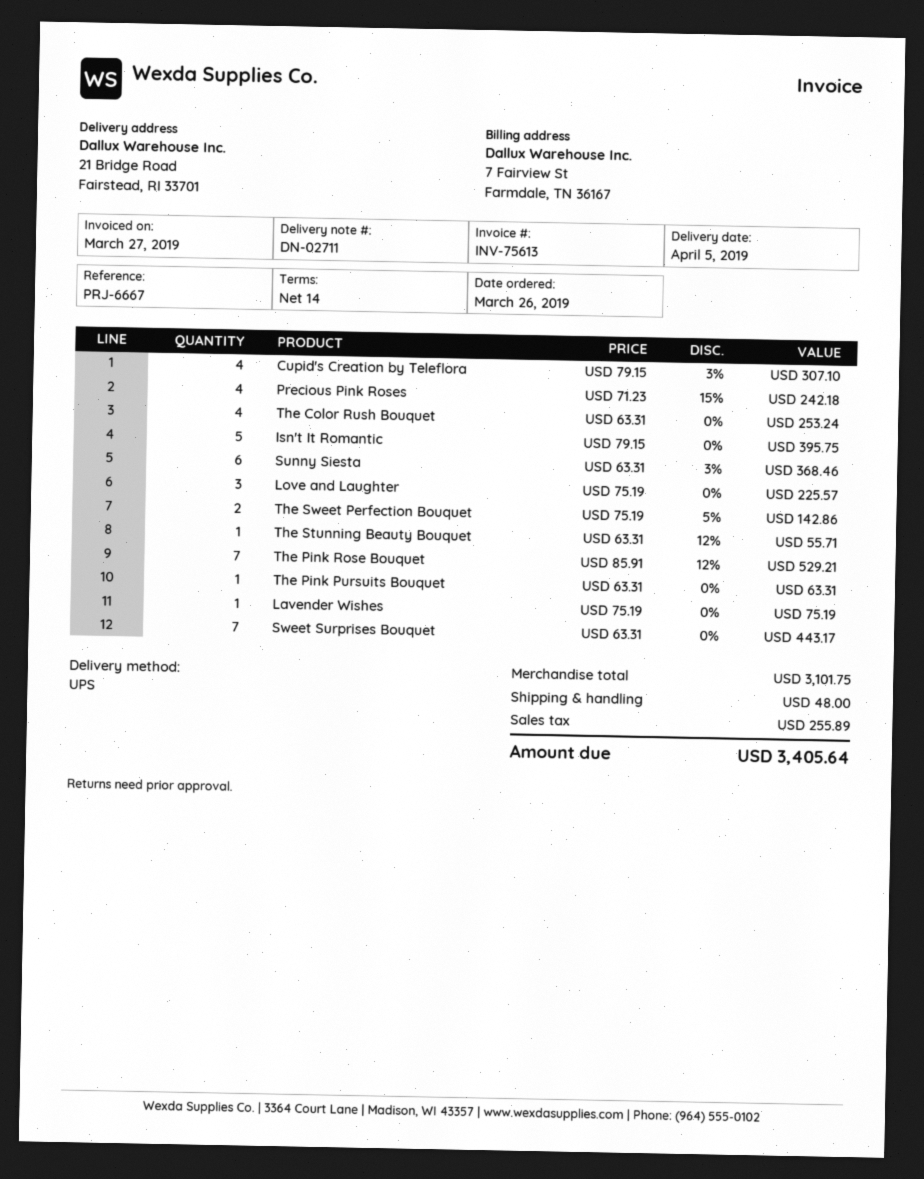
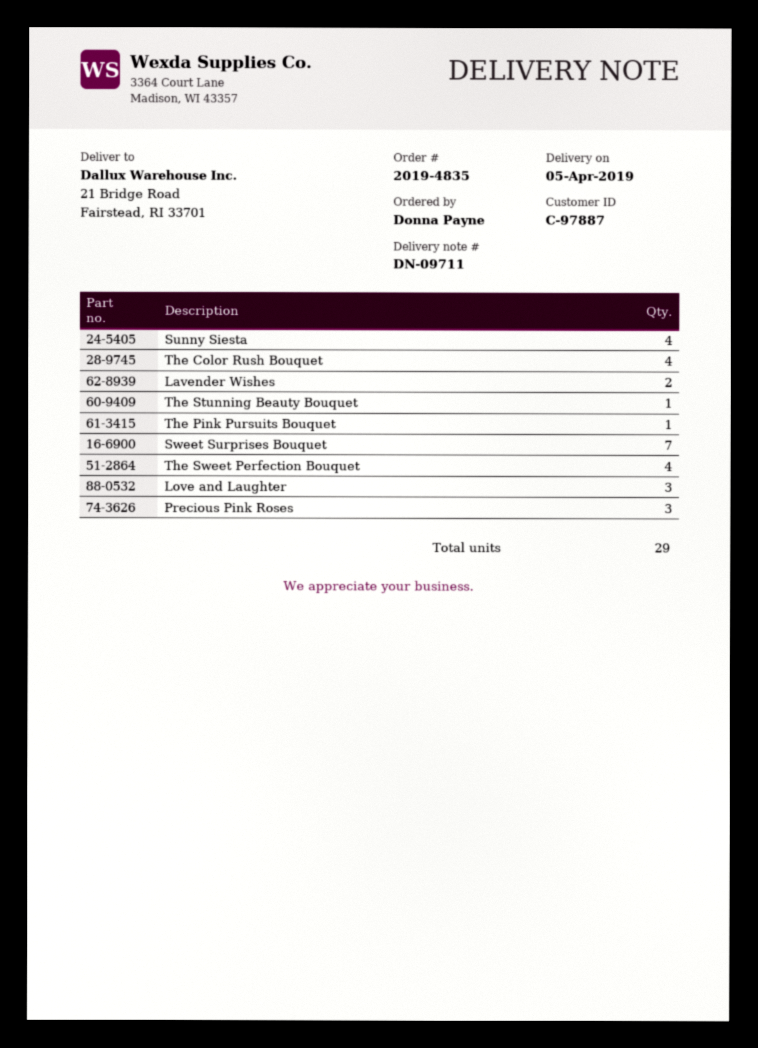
delivery note number: DN-02711 -> DN-09711
Cupid's Creation by Teleflora: 4 -> none
Precious Pink Roses: 4 -> 3
Isn't It Romantic: 5 -> none
Sunny Siesta: 6 -> 4
The Sweet Perfection Bouquet: 2 -> 4
The Pink Rose Bouquet: 7 -> none
Lavender Wishes: 1 -> 2

